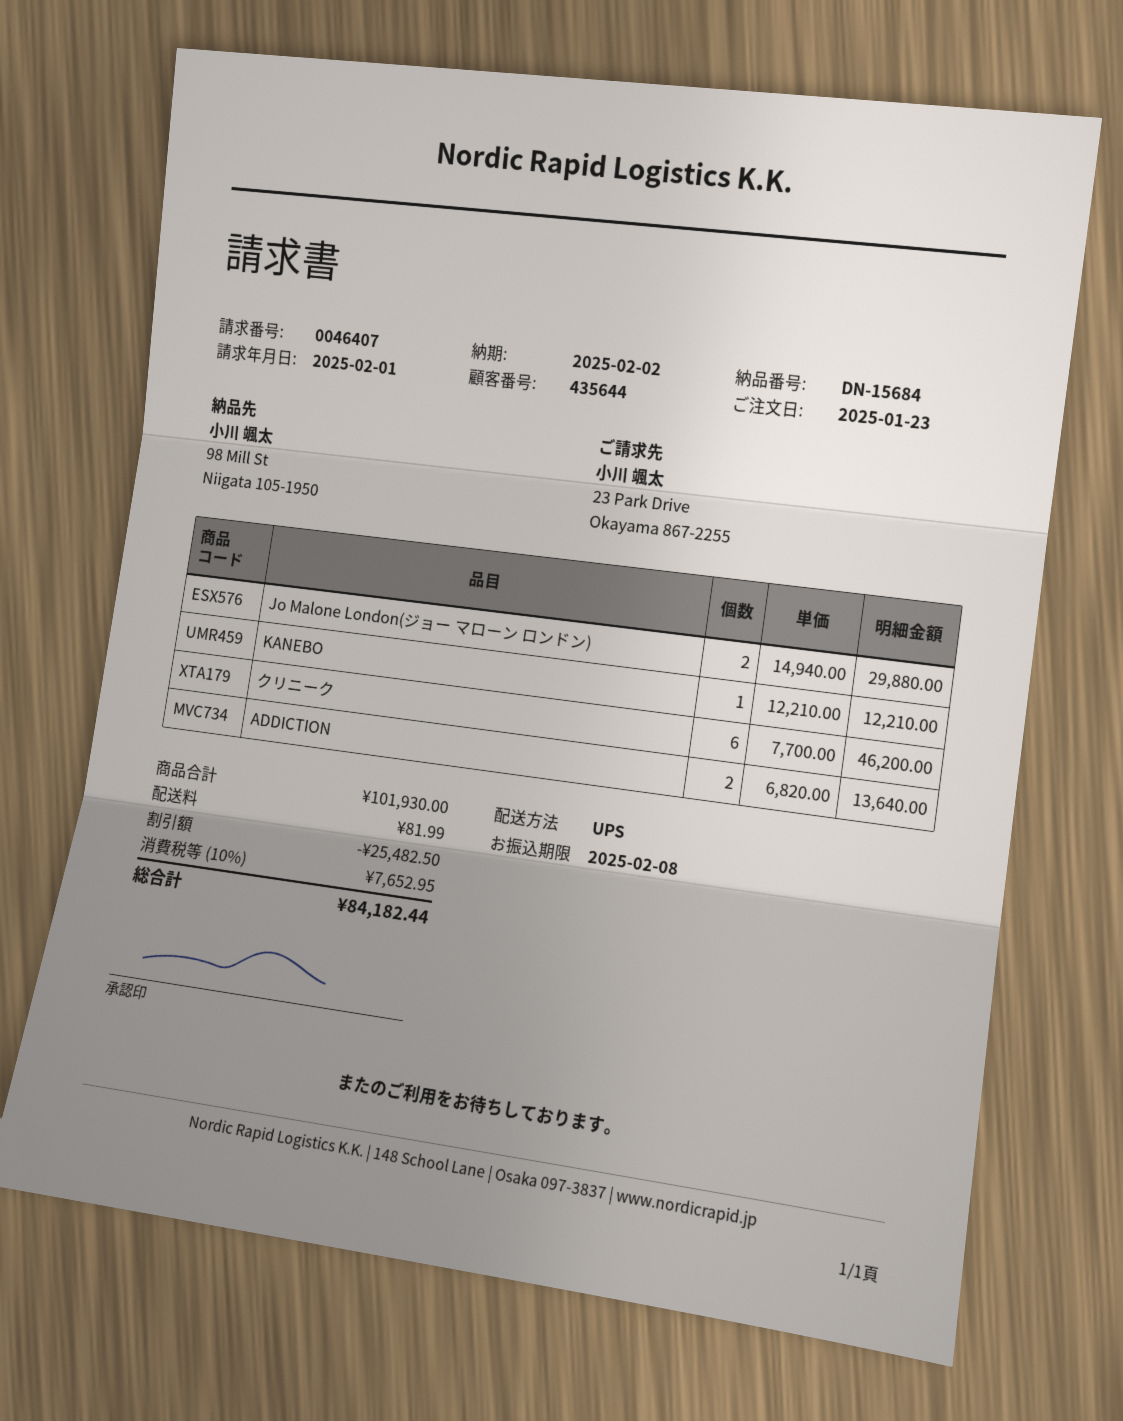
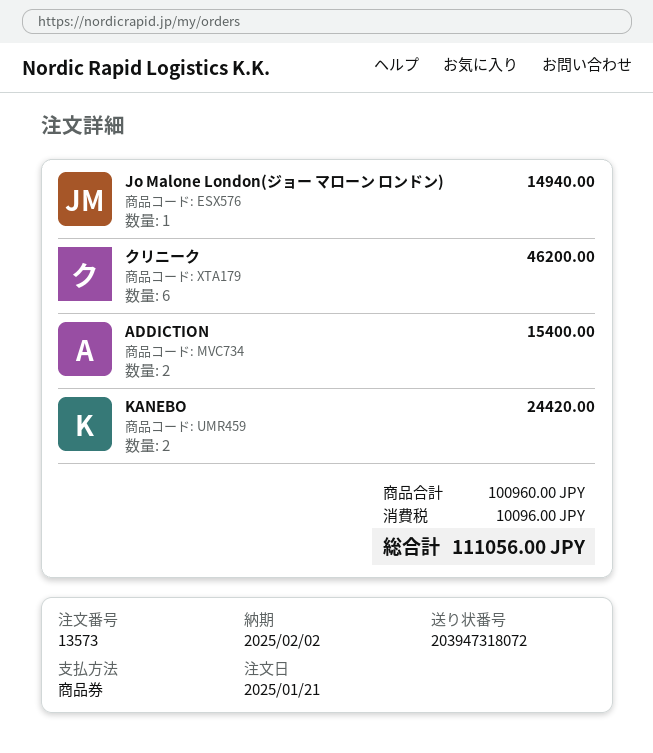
order date: 2025-01-23 -> 2025-01-21
Jo Malone London(ジョー マローン ロンドン): 2 for 29880.00 -> 1 for 14940.00
KANEBO: 1 for 12210.00 -> 2 for 24420.00
ADDICTION: 2 for 13640.00 -> 2 for 15400.00
subtotal: 101930.00 -> 100960.00
discount: 25482.50 -> none
shipping: 81.99 -> none
tax: 7652.95 -> 10096.00
total: 84182.44 -> 111056.00

